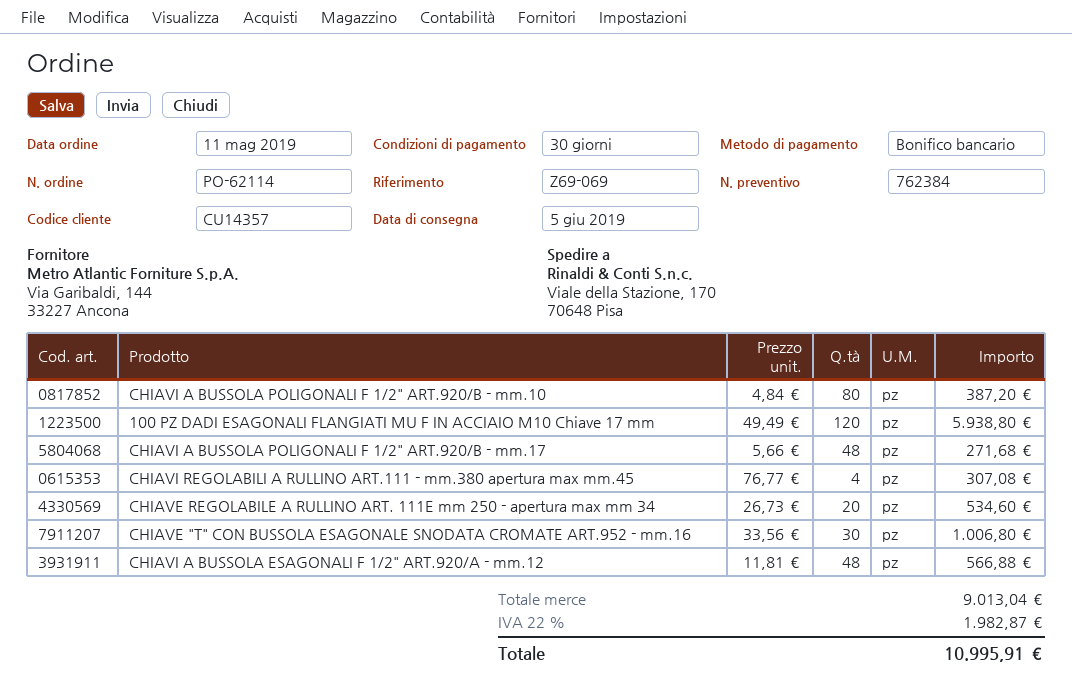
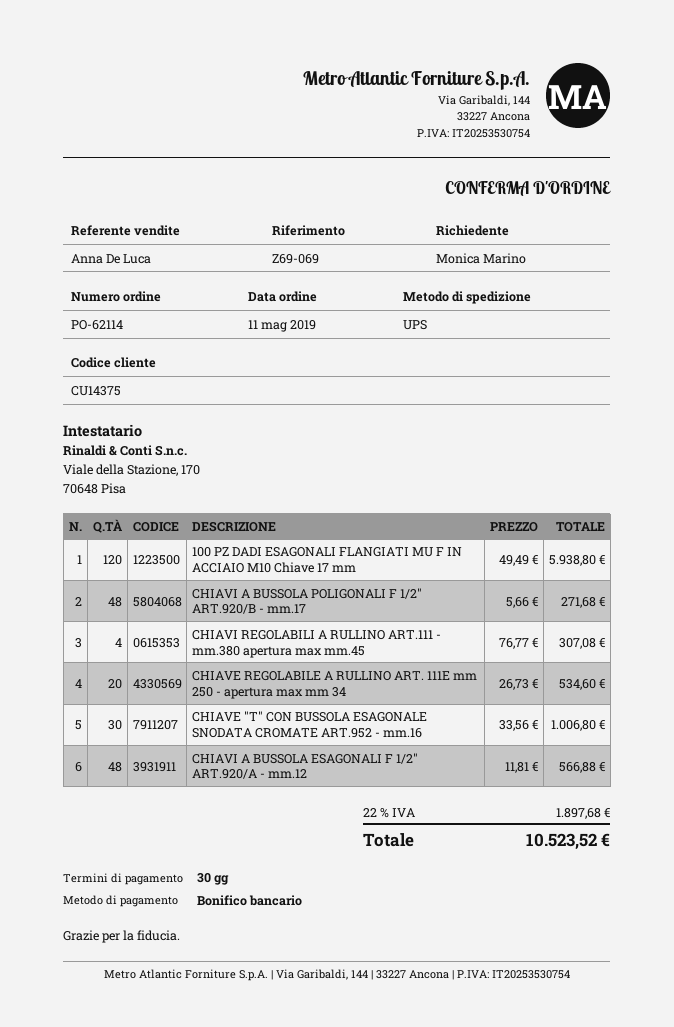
customer number: CU14357 -> CU14375
CHIAVI A BUSSOLA POLIGONALI F 1/2" ART.920/B - mm.10: 80 x 4.84 = 387.20 -> none
tax: 22% = 1982.87 -> 22% = 1897.68
total: 10995.91 -> 10523.52

